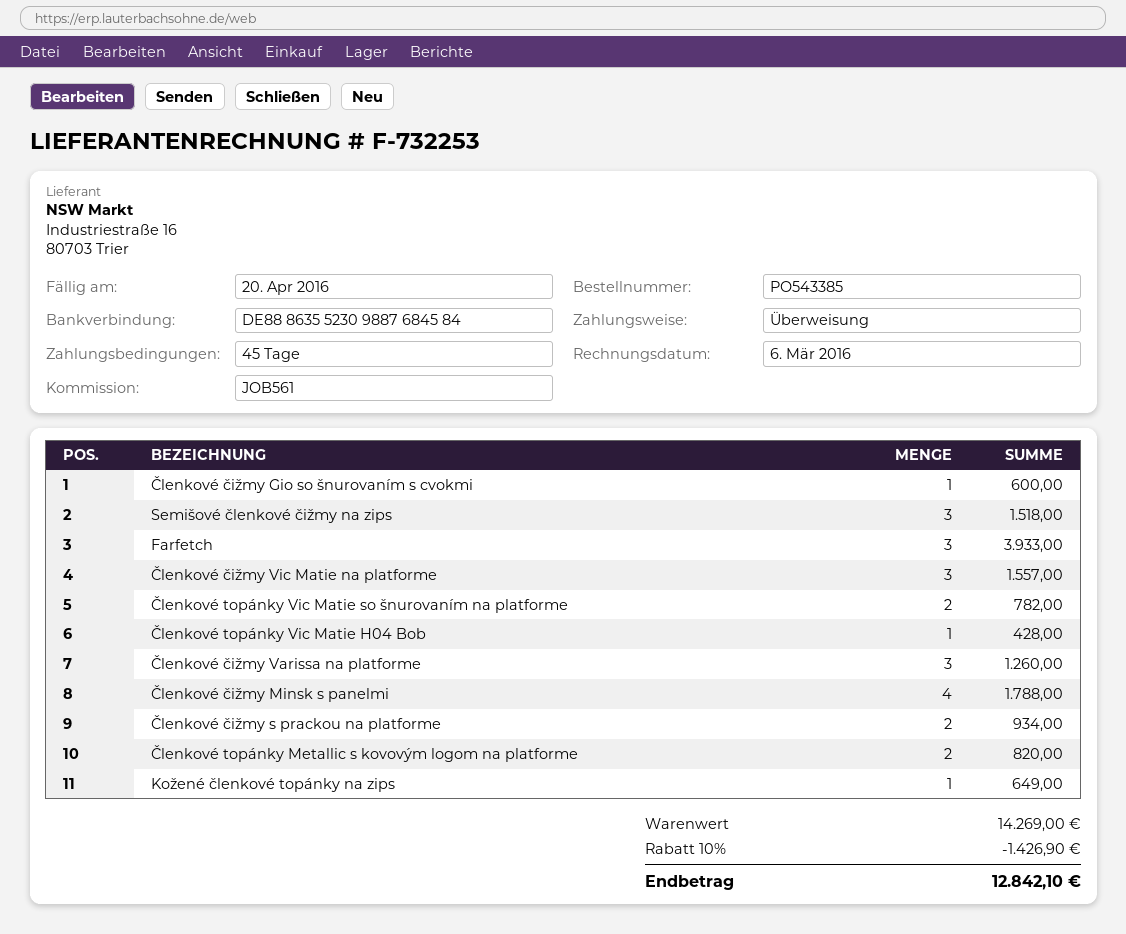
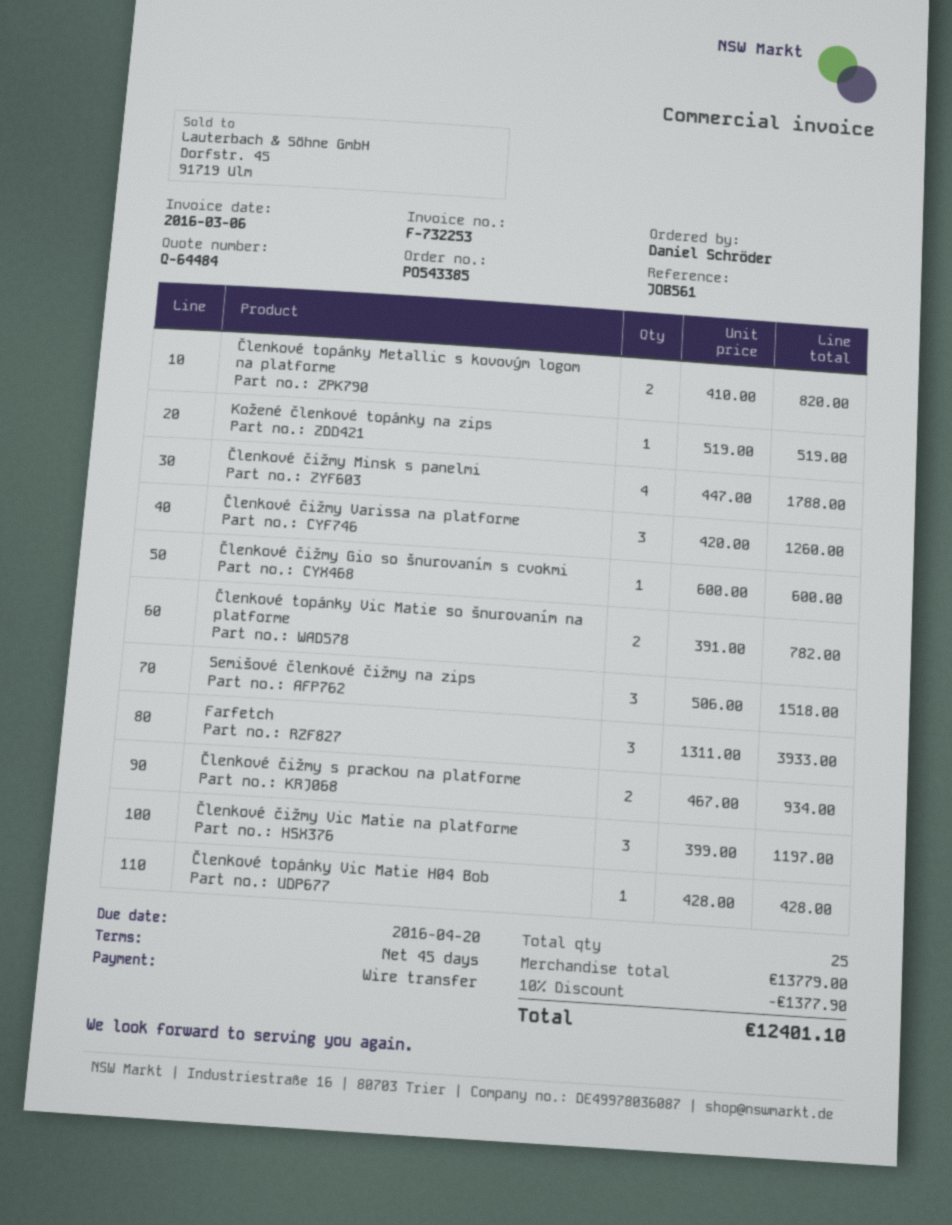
Členkové čižmy Vic Matie na platforme: 3 for 1557.00 -> 3 for 1197.00
Kožené členkové topánky na zips: 1 for 649.00 -> 1 for 519.00
subtotal: 14269.00 -> 13779.00
discount: 10% = 1426.90 -> 10% = 1377.90
total: 12842.10 -> 12401.10

